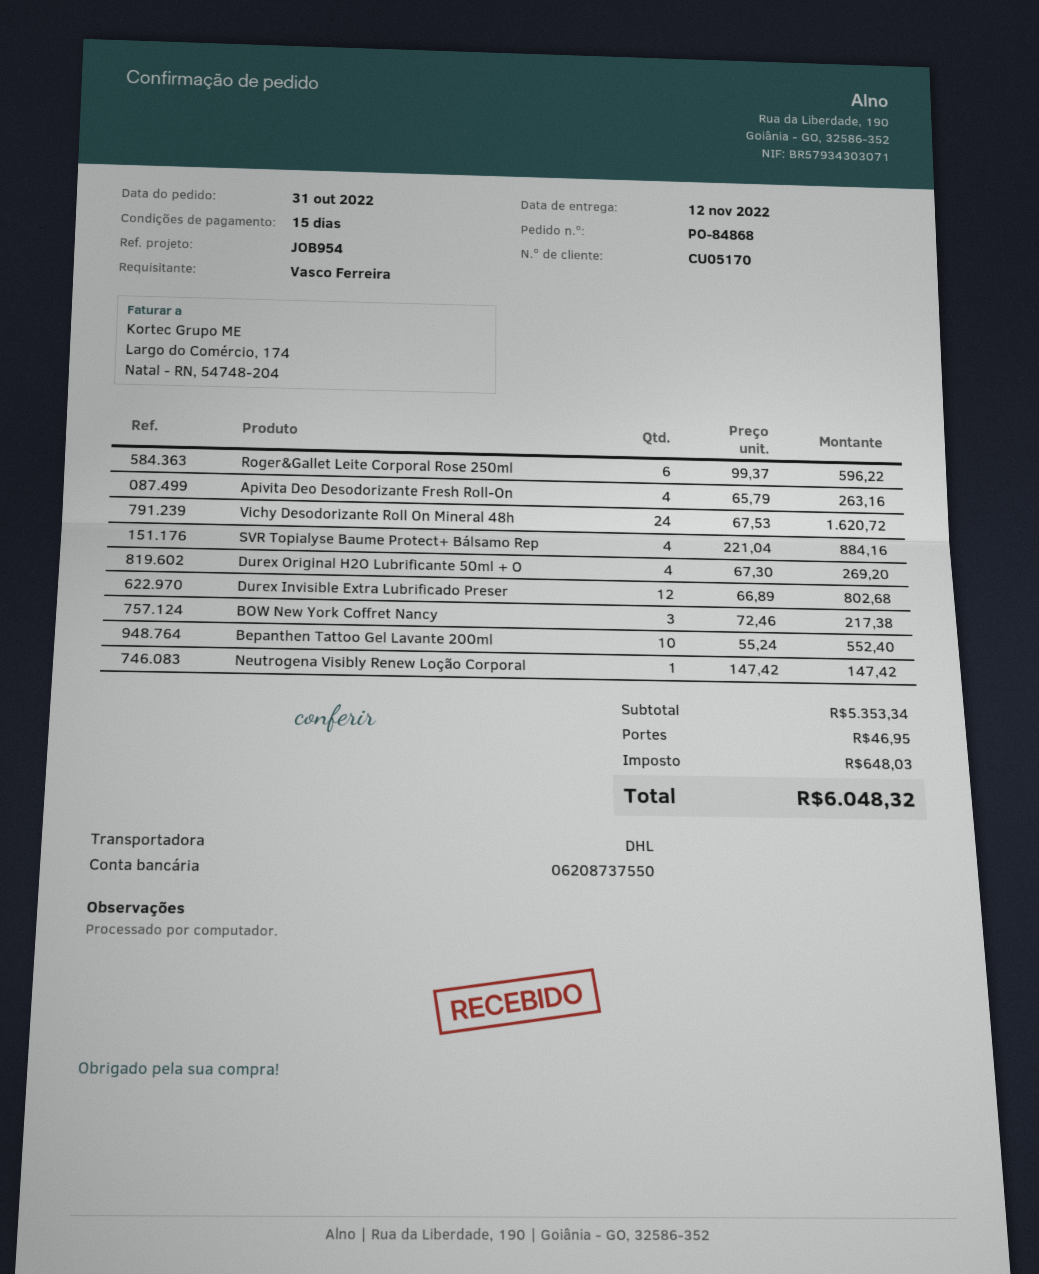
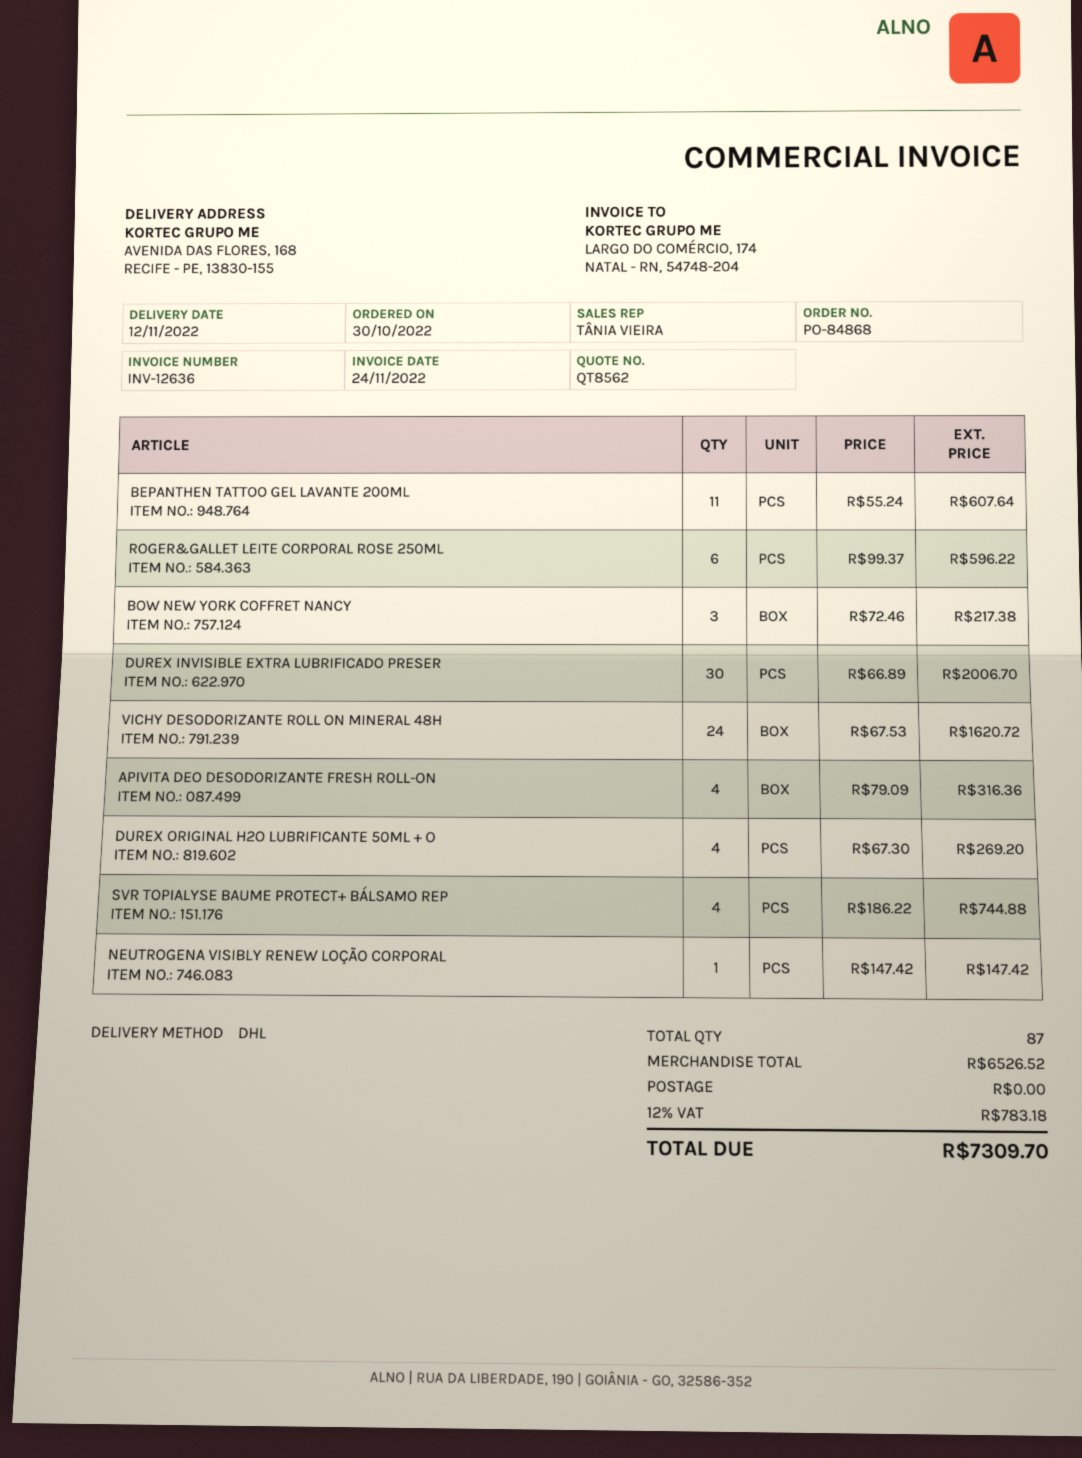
order date: 2022-10-31 -> 2022-10-30
Apivita Deo Desodorizante Fresh Roll-On: 4 x 65.79 = 263.16 -> 4 x 79.09 = 316.36
SVR Topialyse Baume Protect+ Bálsamo Rep: 4 x 221.04 = 884.16 -> 4 x 186.22 = 744.88
Durex Invisible Extra Lubrificado Preser: 12 x 66.89 = 802.68 -> 30 x 66.89 = 2006.70
Bepanthen Tattoo Gel Lavante 200ml: 10 x 55.24 = 552.40 -> 11 x 55.24 = 607.64
subtotal: 5353.34 -> 6526.52
shipping: 46.95 -> 0.00
tax: 648.03 -> 783.18
total: 6048.32 -> 7309.70

